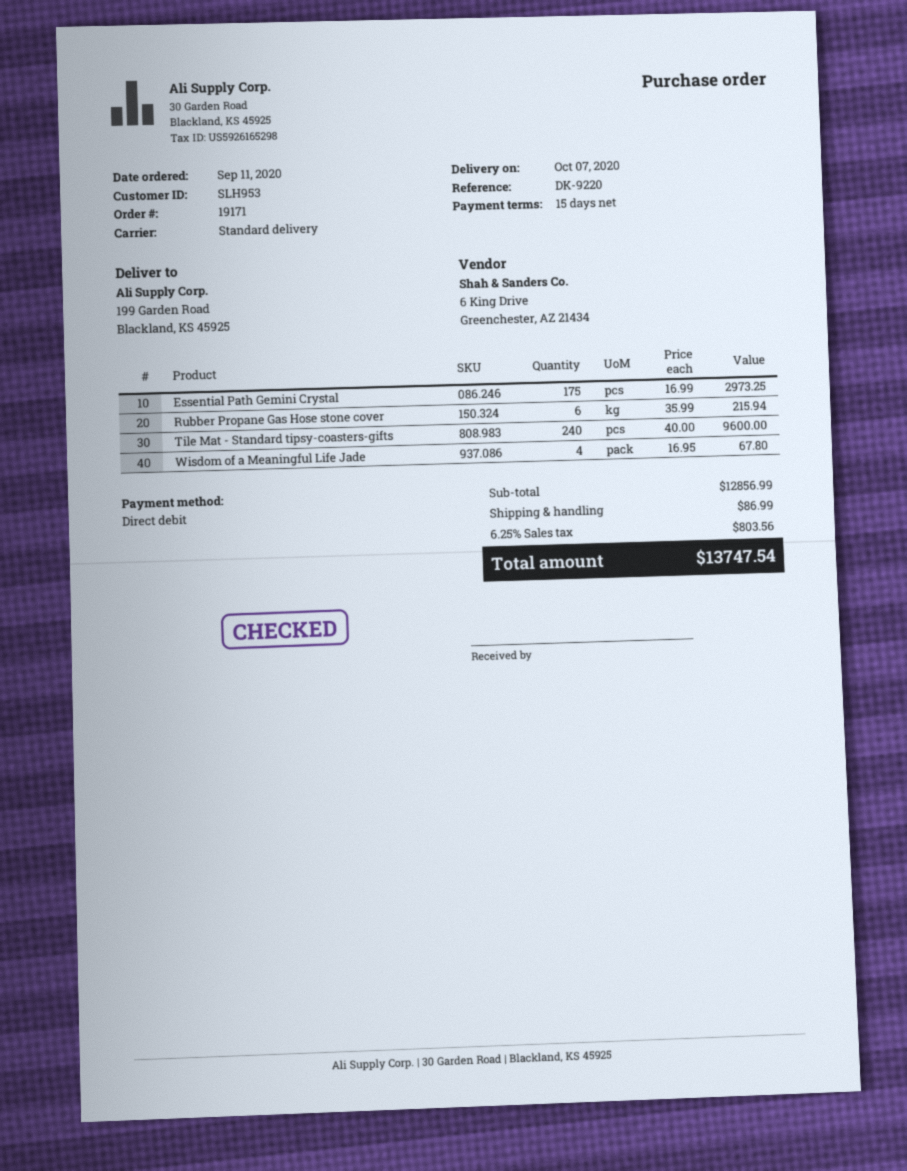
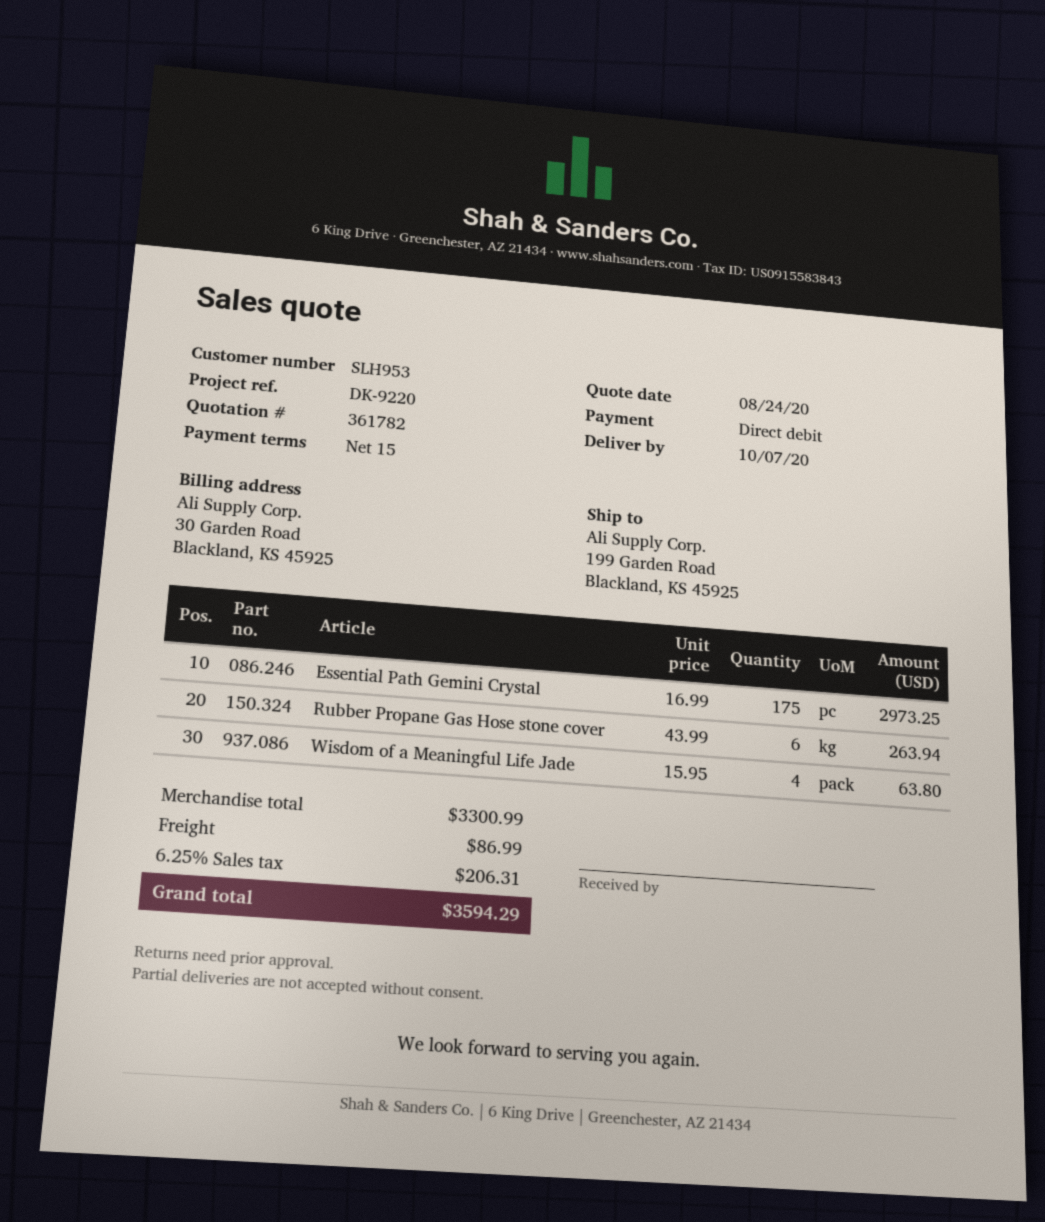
Rubber Propane Gas Hose stone cover: 6 x 35.99 = 215.94 -> 6 x 43.99 = 263.94
Tile Mat - Standard tipsy-coasters-gifts: 240 x 40.00 = 9600.00 -> none
Wisdom of a Meaningful Life Jade: 4 x 16.95 = 67.80 -> 4 x 15.95 = 63.80
subtotal: 12856.99 -> 3300.99
tax: 6.25% = 803.56 -> 6.25% = 206.31
total: 13747.54 -> 3594.29

